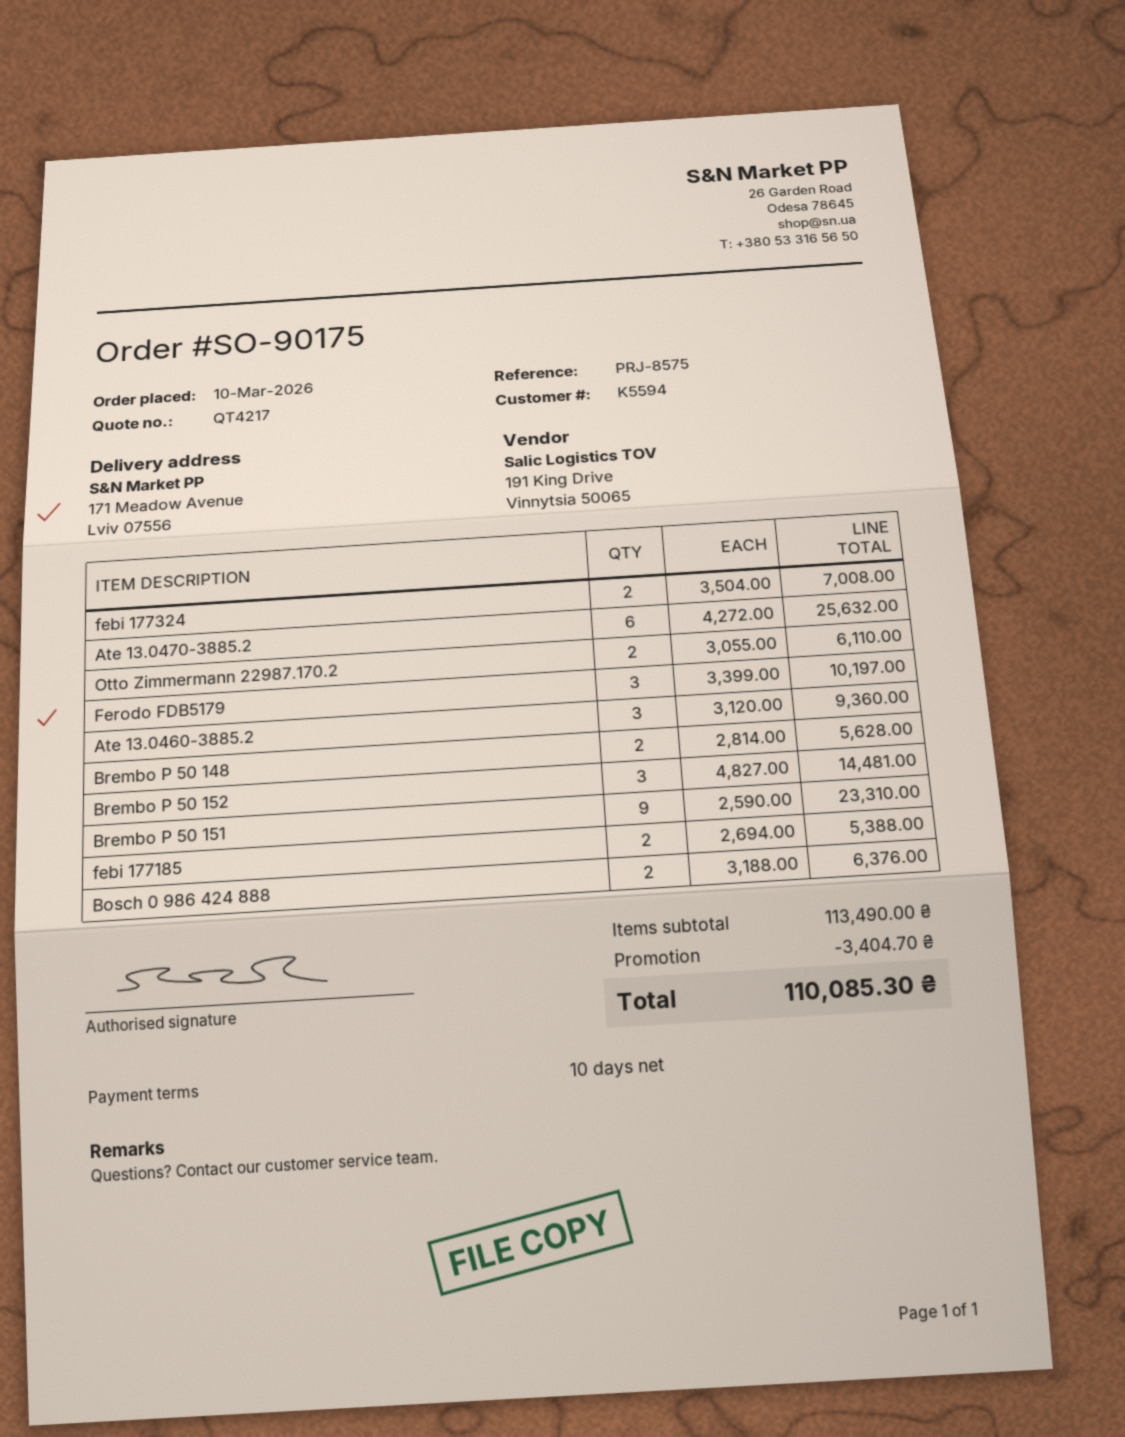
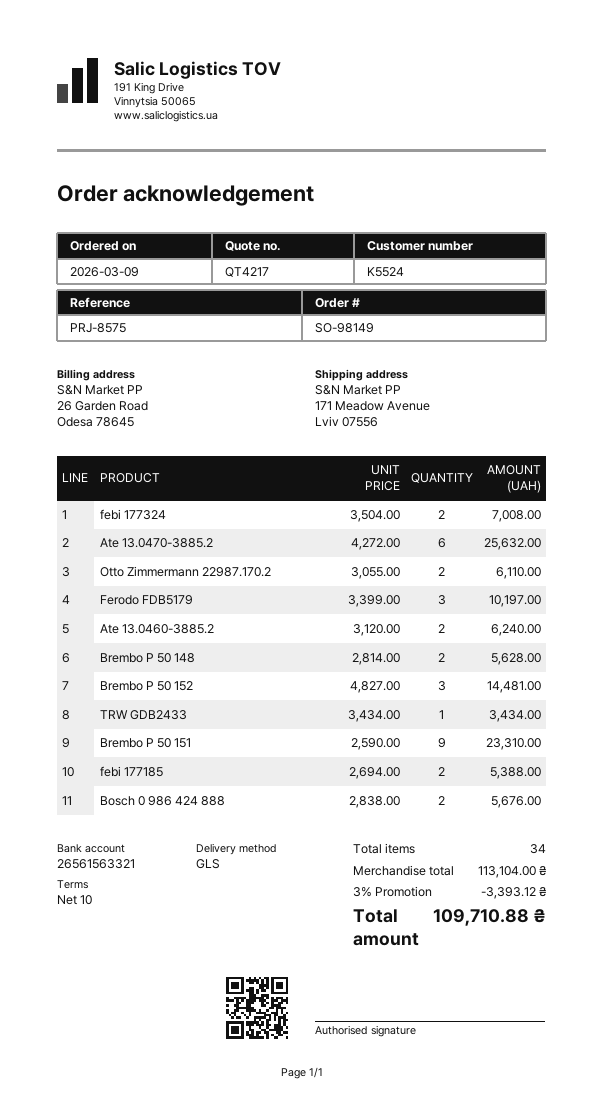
order number: SO-90175 -> SO-98149
order date: 2026-03-10 -> 2026-03-09
customer number: K5594 -> K5524
Ate 13.0460-3885.2: 3 x 3120.00 = 9360.00 -> 2 x 3120.00 = 6240.00
Bosch 0 986 424 888: 2 x 3188.00 = 6376.00 -> 2 x 2838.00 = 5676.00
TRW GDB2433: none -> 1 x 3434.00 = 3434.00
subtotal: 113490.00 -> 113104.00
discount: 3404.70 -> 3393.12
total: 110085.30 -> 109710.88

